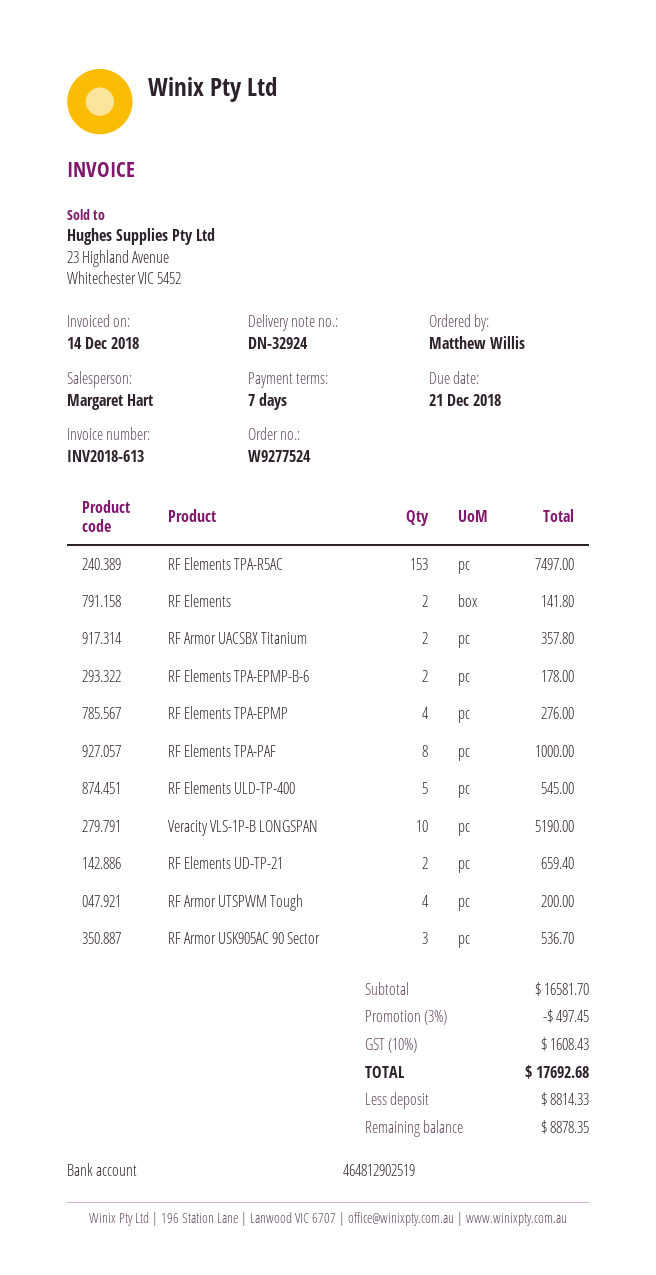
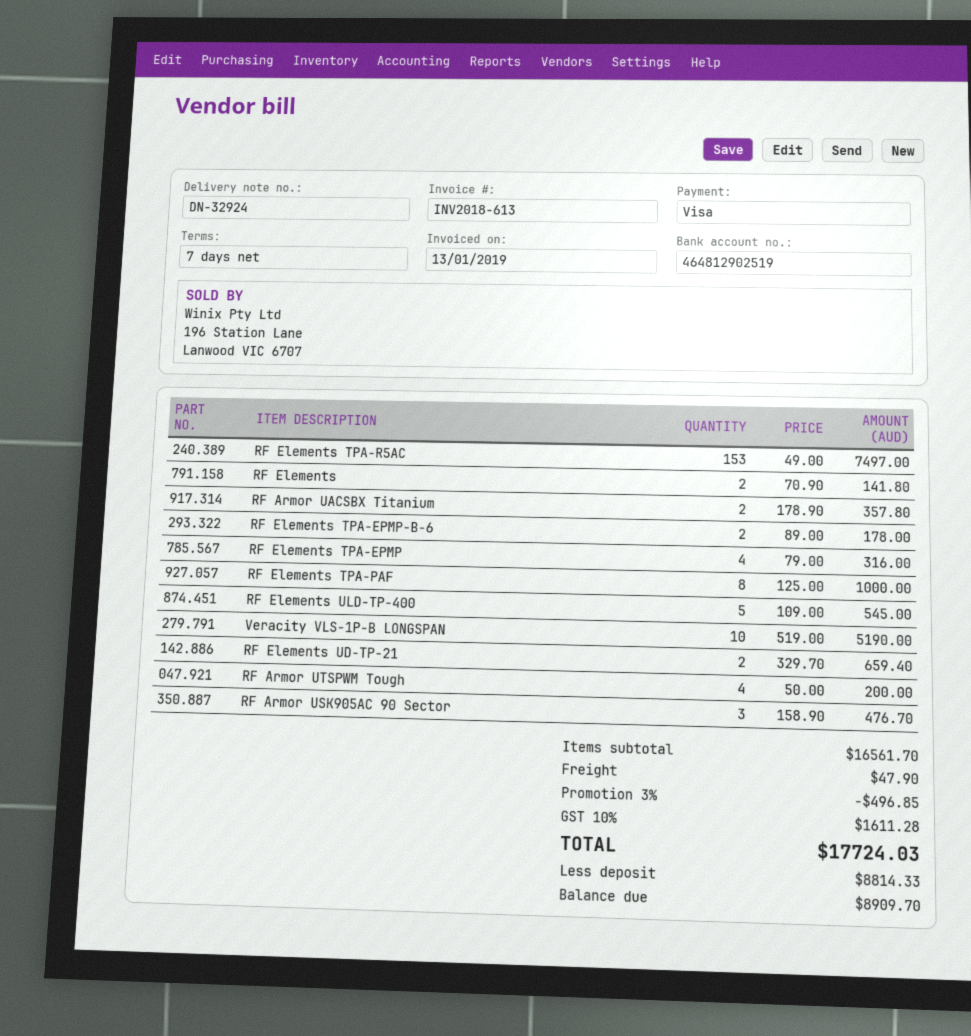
invoice date: 2018-12-14 -> 2019-01-13
RF Elements TPA-EPMP: 4 for 276.00 -> 4 for 316.00
RF Armor USK905AC 90 Sector: 3 for 536.70 -> 3 for 476.70
subtotal: 16581.70 -> 16561.70
discount: 3% = 497.45 -> 3% = 496.85
shipping: none -> 47.90
tax: 10% = 1608.43 -> 10% = 1611.28
total: 17692.68 -> 17724.03
balance: 8878.35 -> 8909.70

